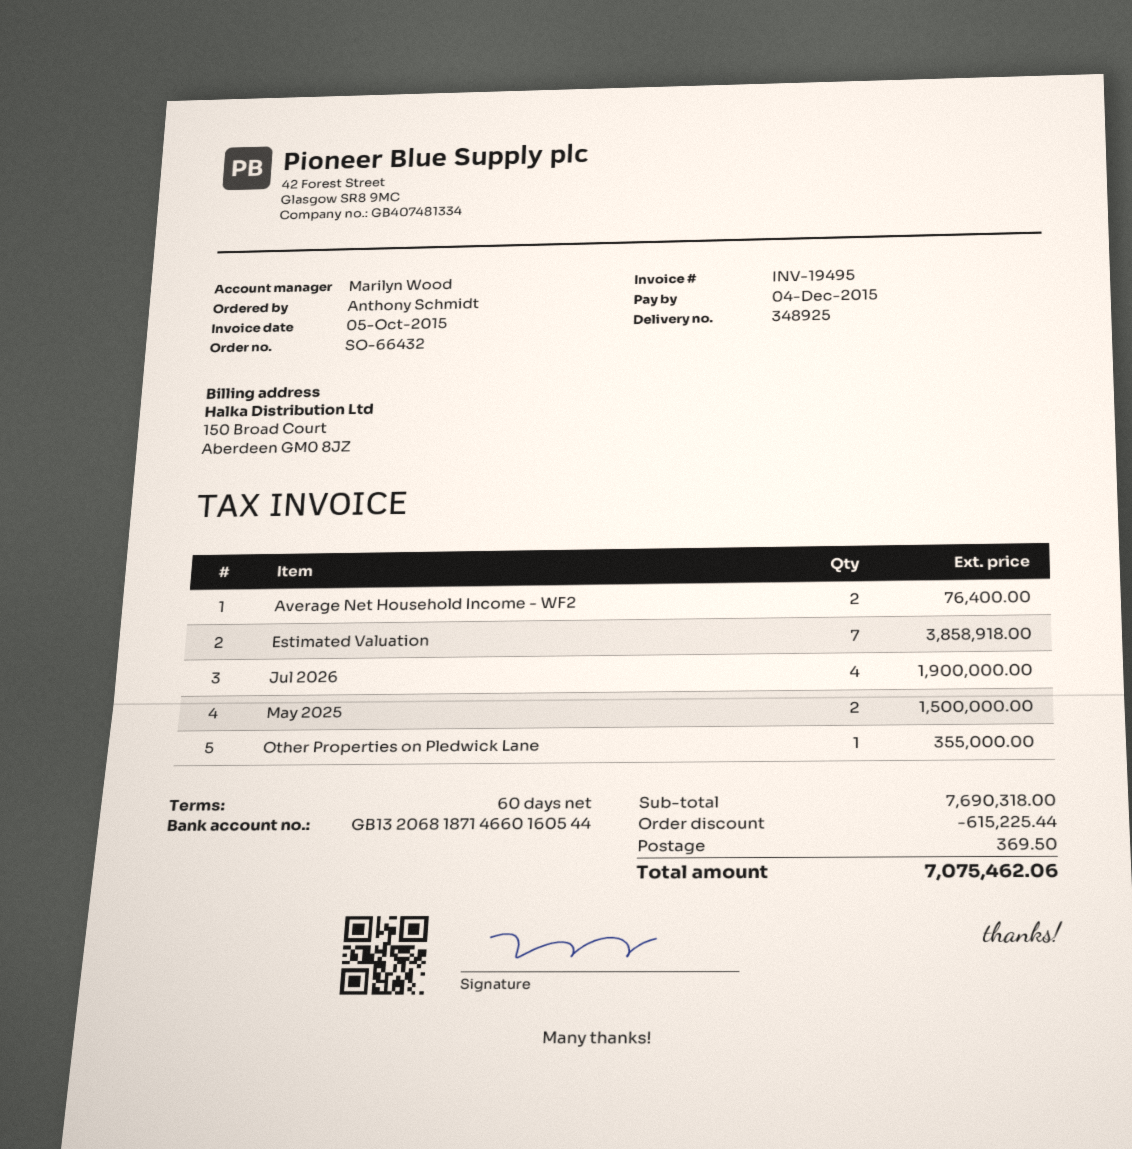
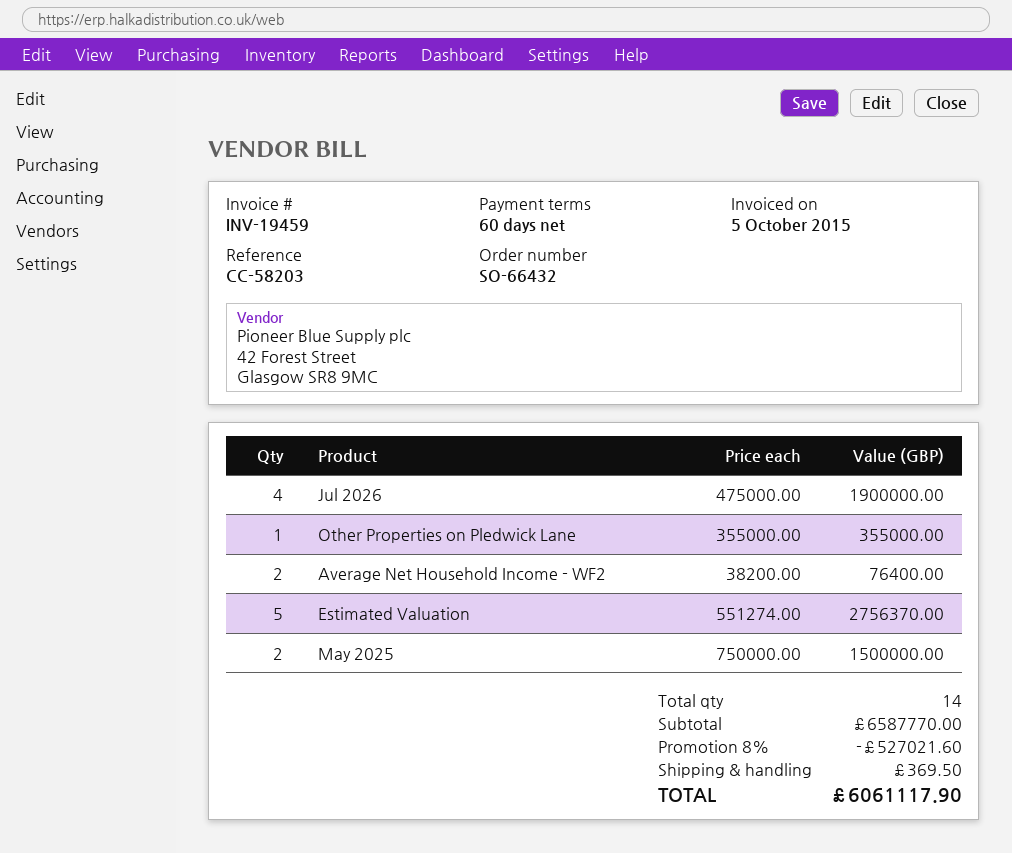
invoice number: INV-19495 -> INV-19459
Estimated Valuation: 7 for 3858918.00 -> 5 for 2756370.00
subtotal: 7690318.00 -> 6587770.00
discount: 615225.44 -> 527021.60
total: 7075462.06 -> 6061117.90

